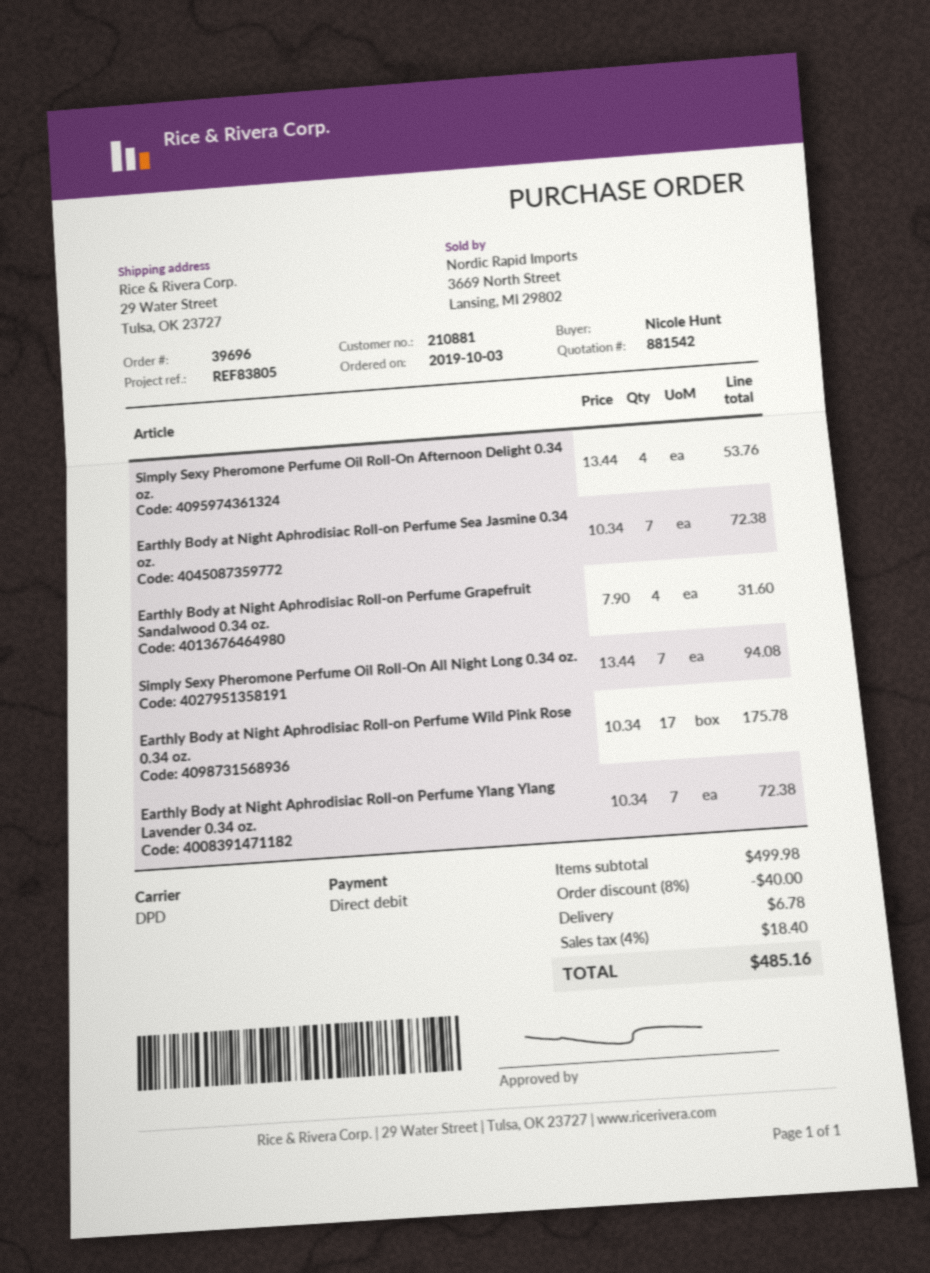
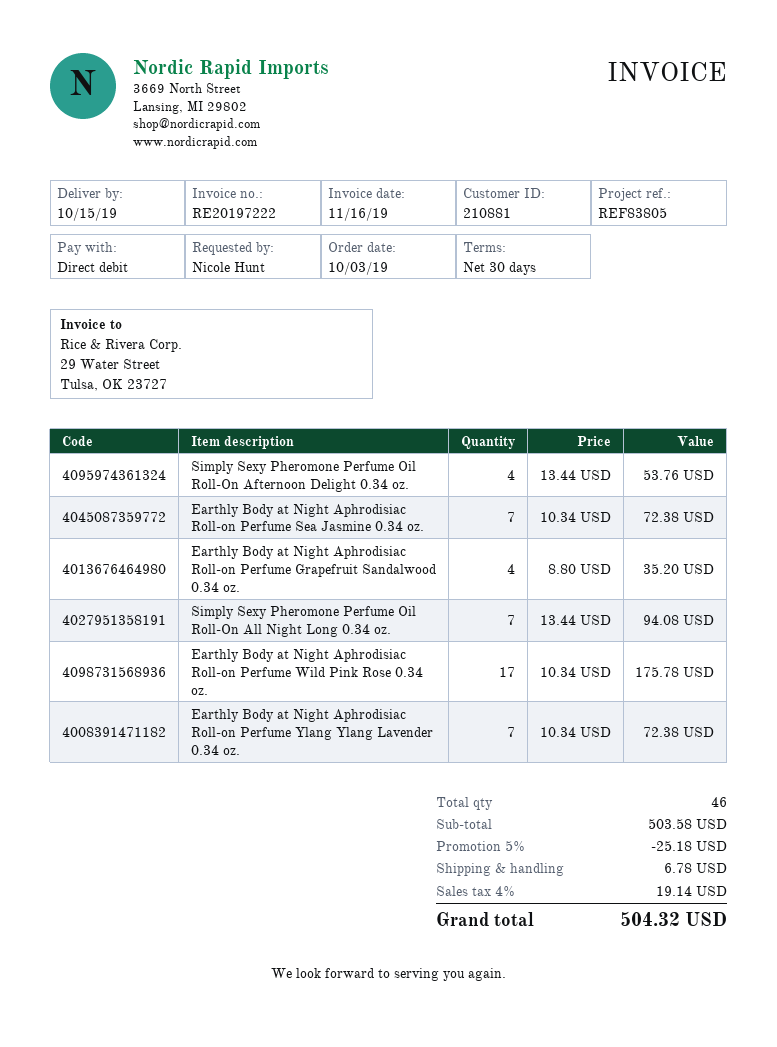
Earthly Body at Night Aphrodisiac Roll-on Perfume Grapefruit Sandalwood 0.34 oz.: 4 x 7.90 = 31.60 -> 4 x 8.80 = 35.20
subtotal: 499.98 -> 503.58
discount: 8% = 40.00 -> 5% = 25.18
tax: 4% = 18.40 -> 4% = 19.14
total: 485.16 -> 504.32

